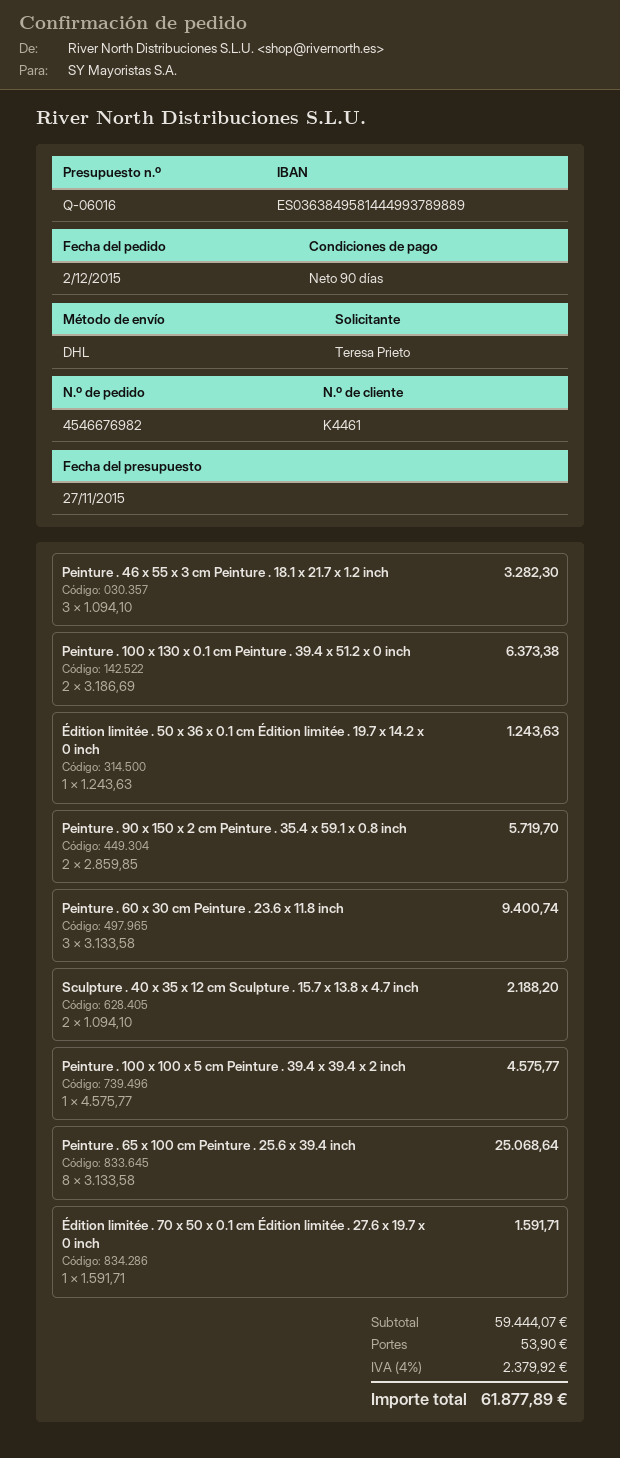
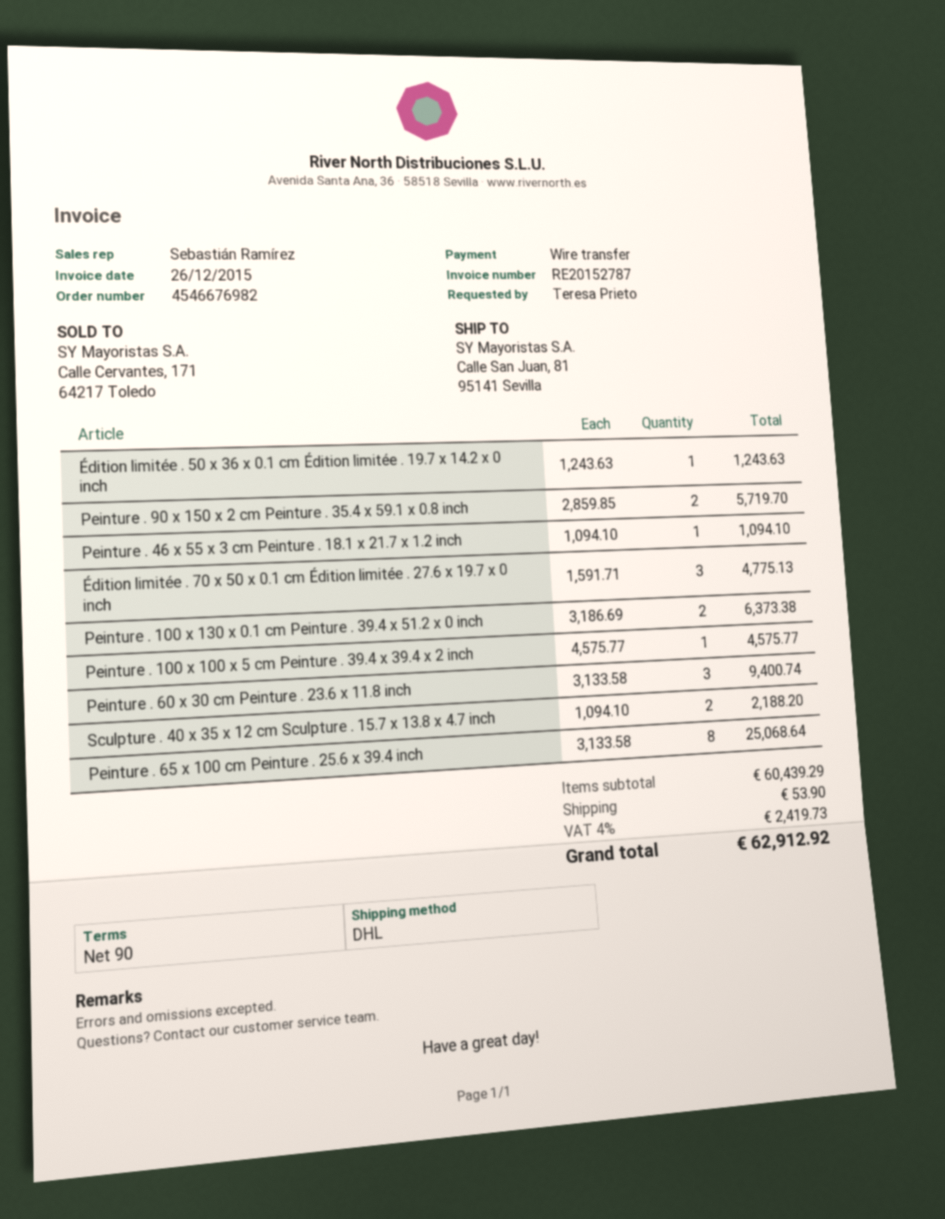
Peinture . 46 x 55 x 3 cm Peinture . 18.1 x 21.7 x 1.2 inch: 3 x 1094.10 = 3282.30 -> 1 x 1094.10 = 1094.10
Édition limitée . 70 x 50 x 0.1 cm Édition limitée . 27.6 x 19.7 x 0 inch: 1 x 1591.71 = 1591.71 -> 3 x 1591.71 = 4775.13
subtotal: 59444.07 -> 60439.29
tax: 4% = 2379.92 -> 4% = 2419.73
total: 61877.89 -> 62912.92

